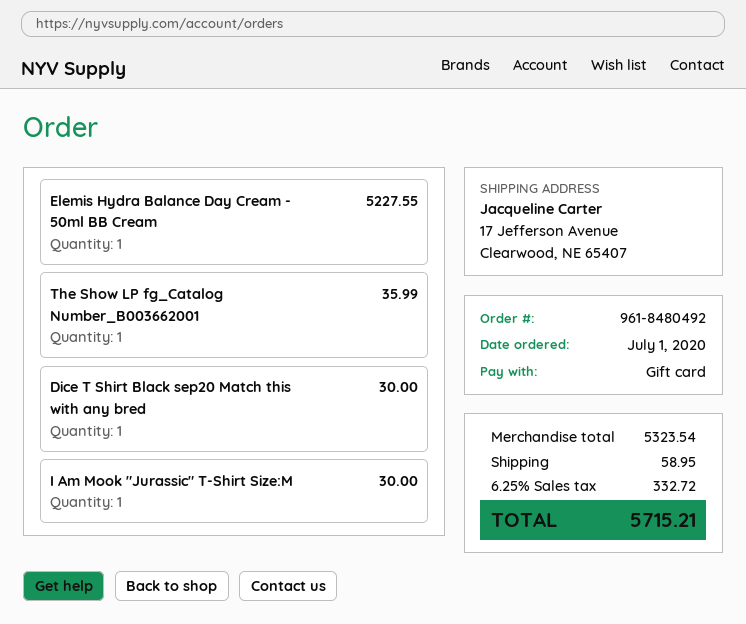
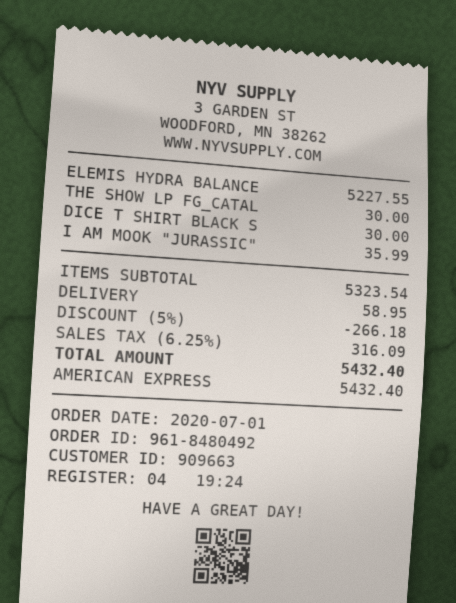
payment method: gift card -> American Express
The Show LP fg_Catalog Number_B003662001: 1 for 35.99 -> 1 for 30.00
I Am Mook "Jurassic" T-Shirt Size:M: 1 for 30.00 -> 1 for 35.99
discount: none -> 5% = 266.18
tax: 6.25% = 332.72 -> 6.25% = 316.09
total: 5715.21 -> 5432.40

